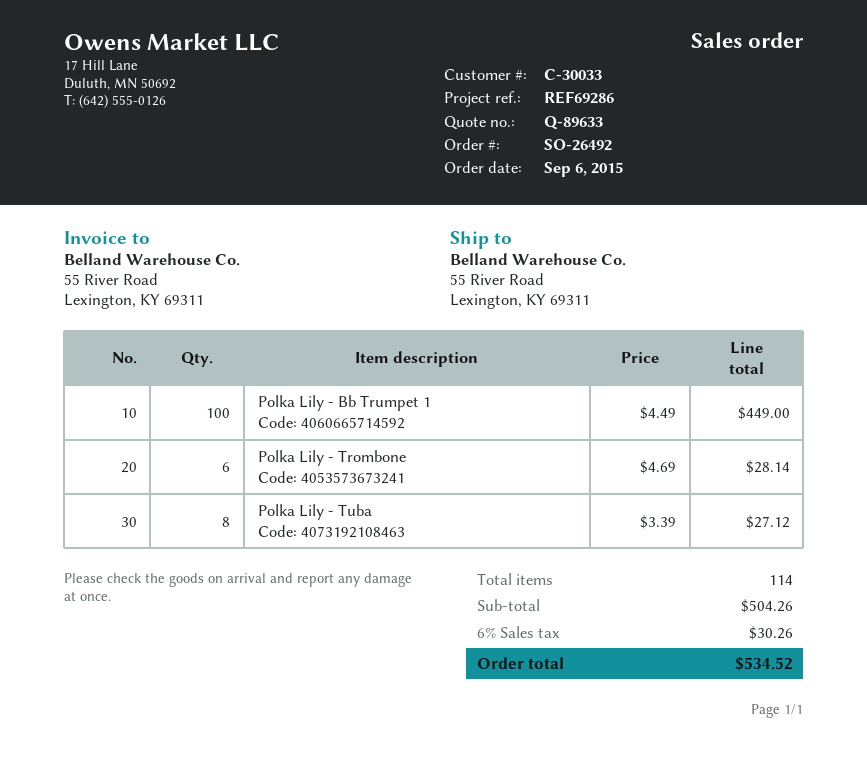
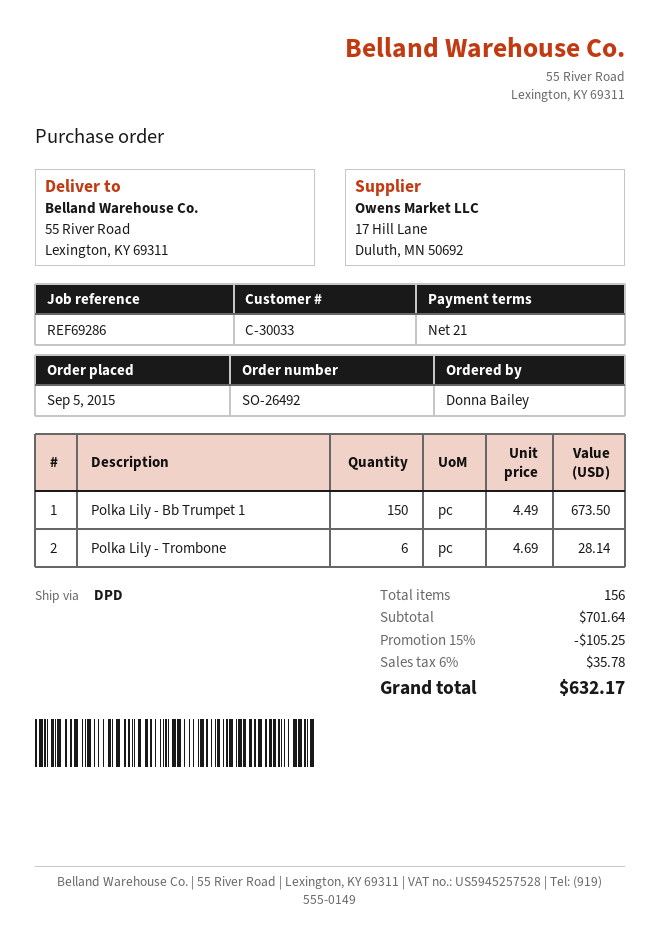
order date: 2015-09-06 -> 2015-09-05
Polka Lily - Bb Trumpet 1: 100 x 4.49 = 449.00 -> 150 x 4.49 = 673.50
Polka Lily - Tuba: 8 x 3.39 = 27.12 -> none
total quantity: 114 -> 156
subtotal: 504.26 -> 701.64
discount: none -> 15% = 105.25
tax: 6% = 30.26 -> 6% = 35.78
total: 534.52 -> 632.17

